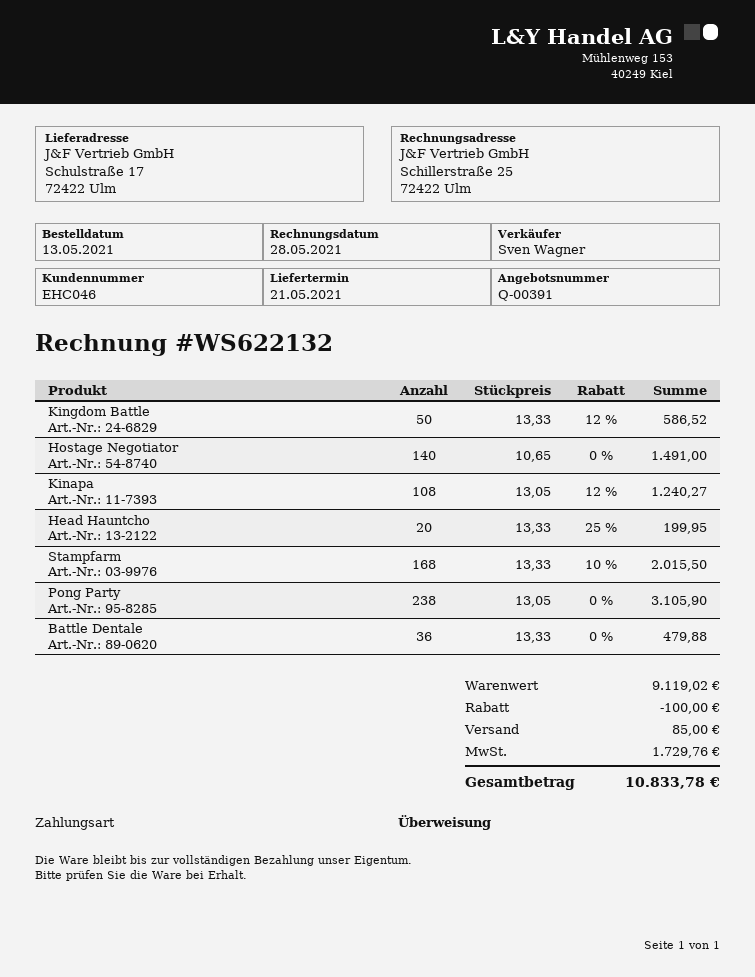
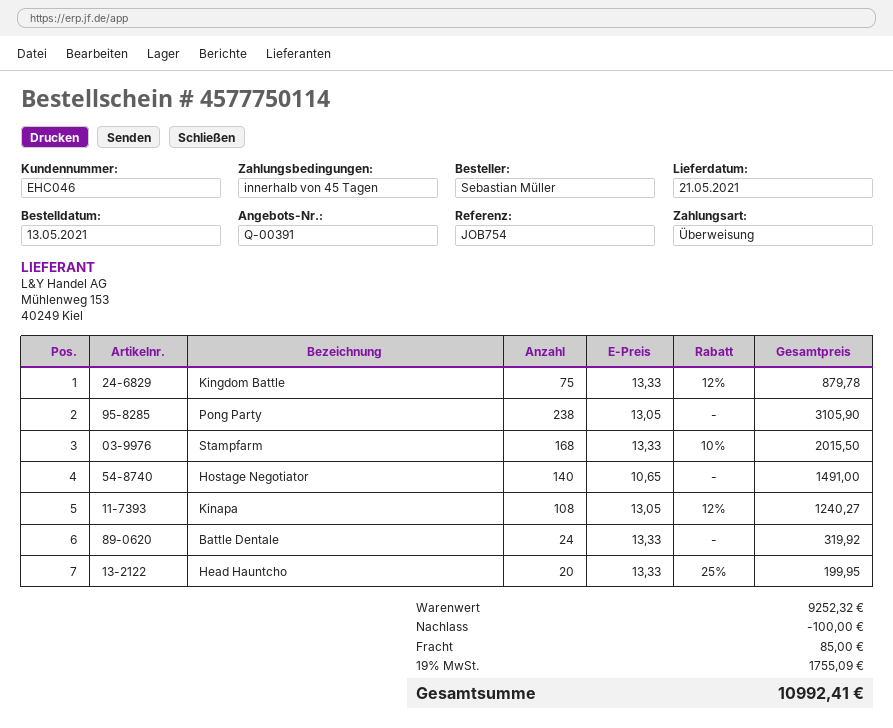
Kingdom Battle: 50 x 13.33 - 12% = 586.52 -> 75 x 13.33 - 12% = 879.78
Battle Dentale: 36 x 13.33 = 479.88 -> 24 x 13.33 = 319.92
subtotal: 9119.02 -> 9252.32
tax: 1729.76 -> 1755.09
total: 10833.78 -> 10992.41

